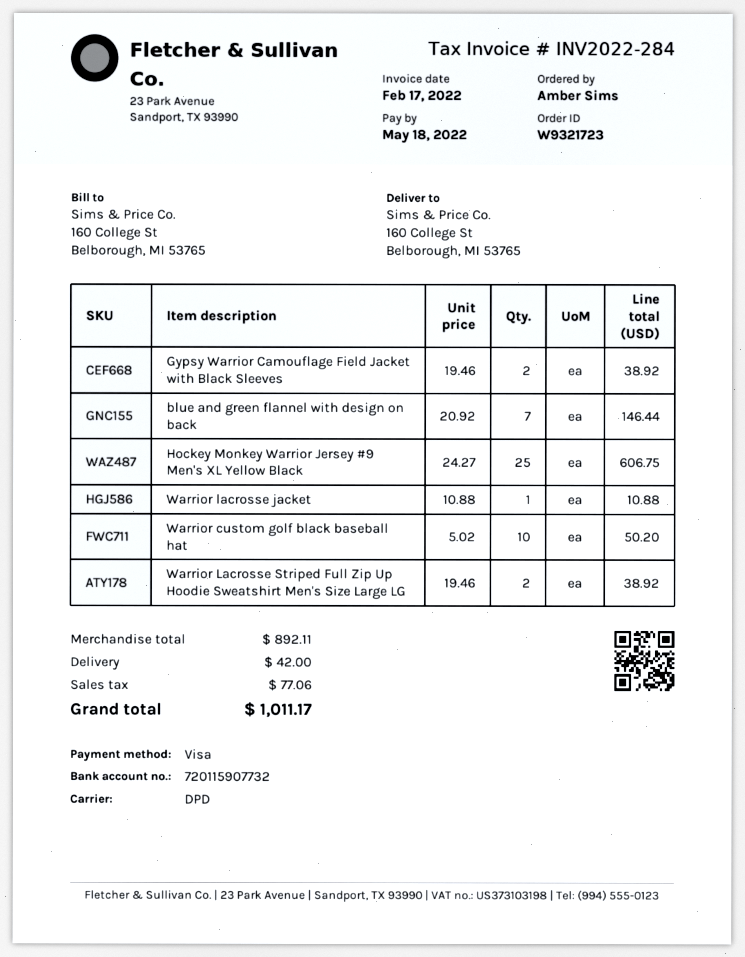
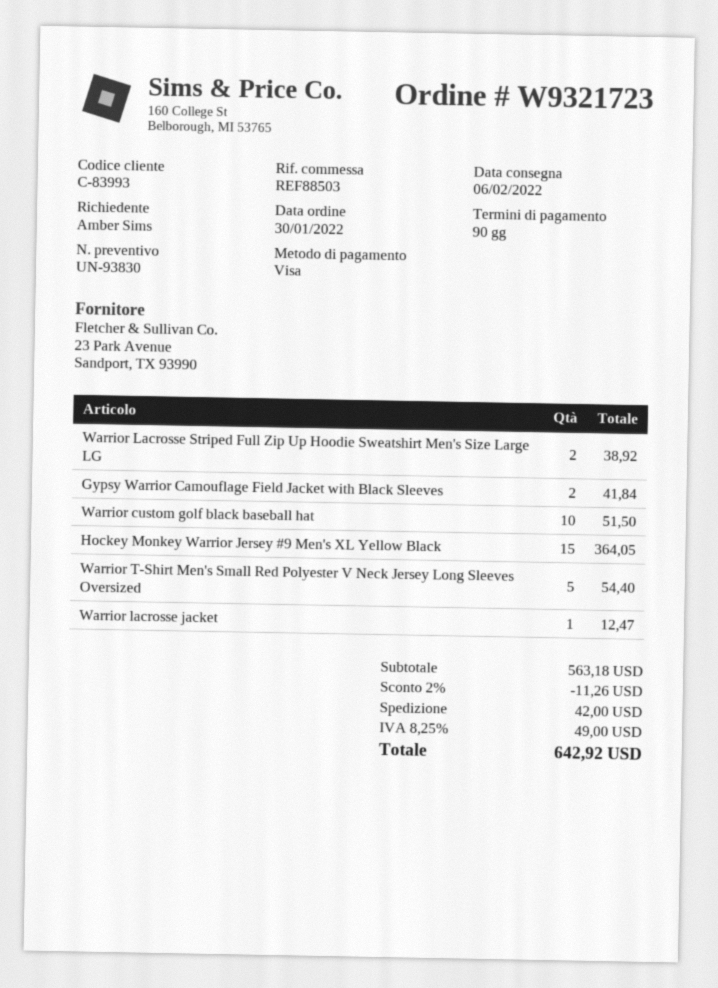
Gypsy Warrior Camouflage Field Jacket with Black Sleeves: 2 for 38.92 -> 2 for 41.84
blue and green flannel with design on back: 7 for 146.44 -> none
Hockey Monkey Warrior Jersey #9 Men's XL Yellow Black: 25 for 606.75 -> 15 for 364.05
Warrior lacrosse jacket: 1 for 10.88 -> 1 for 12.47
Warrior custom golf black baseball hat: 10 for 50.20 -> 10 for 51.50
Warrior T-Shirt Men's Small Red Polyester V Neck Jersey Long Sleeves Oversized: none -> 5 for 54.40
subtotal: 892.11 -> 563.18
discount: none -> 2% = 11.26
tax: 77.06 -> 49.00
total: 1011.17 -> 642.92

